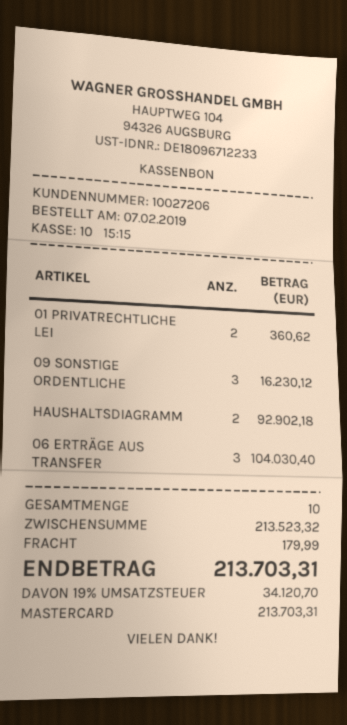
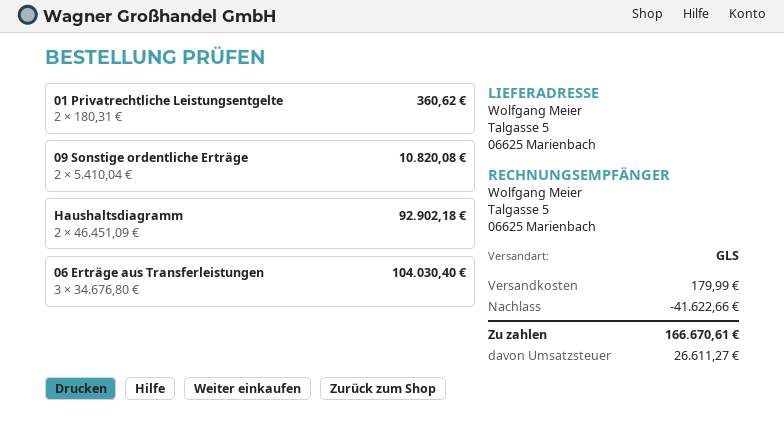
09 SONSTIGE ORDENTLICHE: 3 for 16230.12 -> 2 for 10820.08
discount: none -> 41622.66
tax: 34120.70 -> 26611.27
total: 213703.31 -> 166670.61

